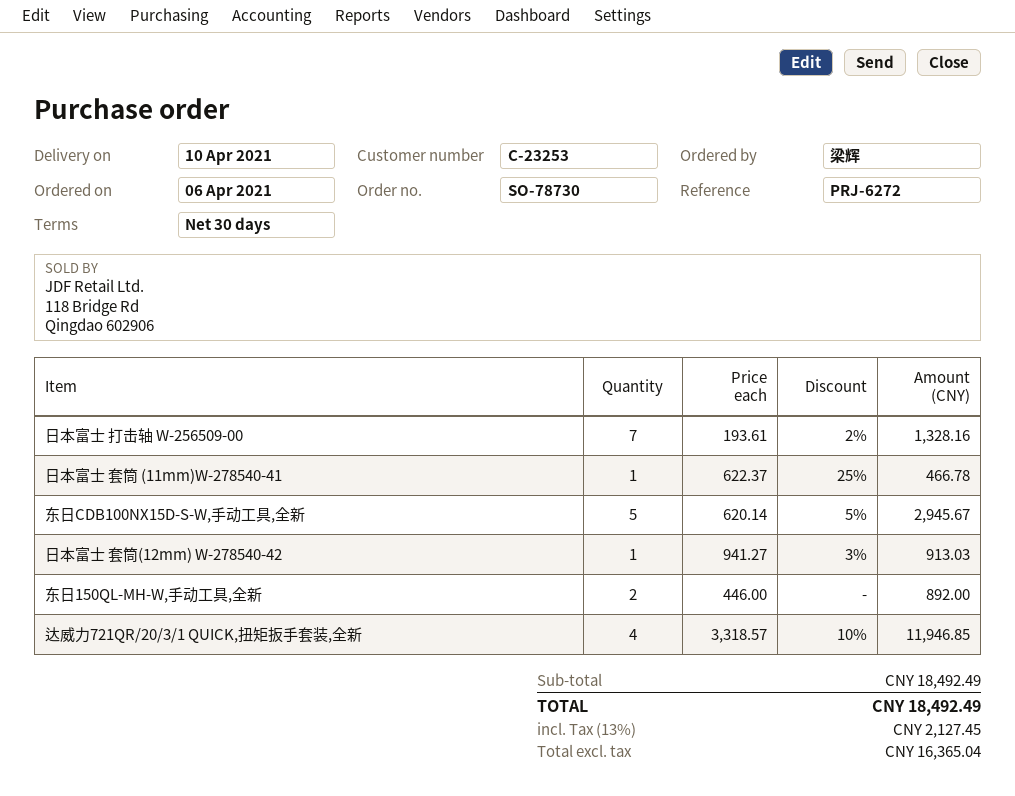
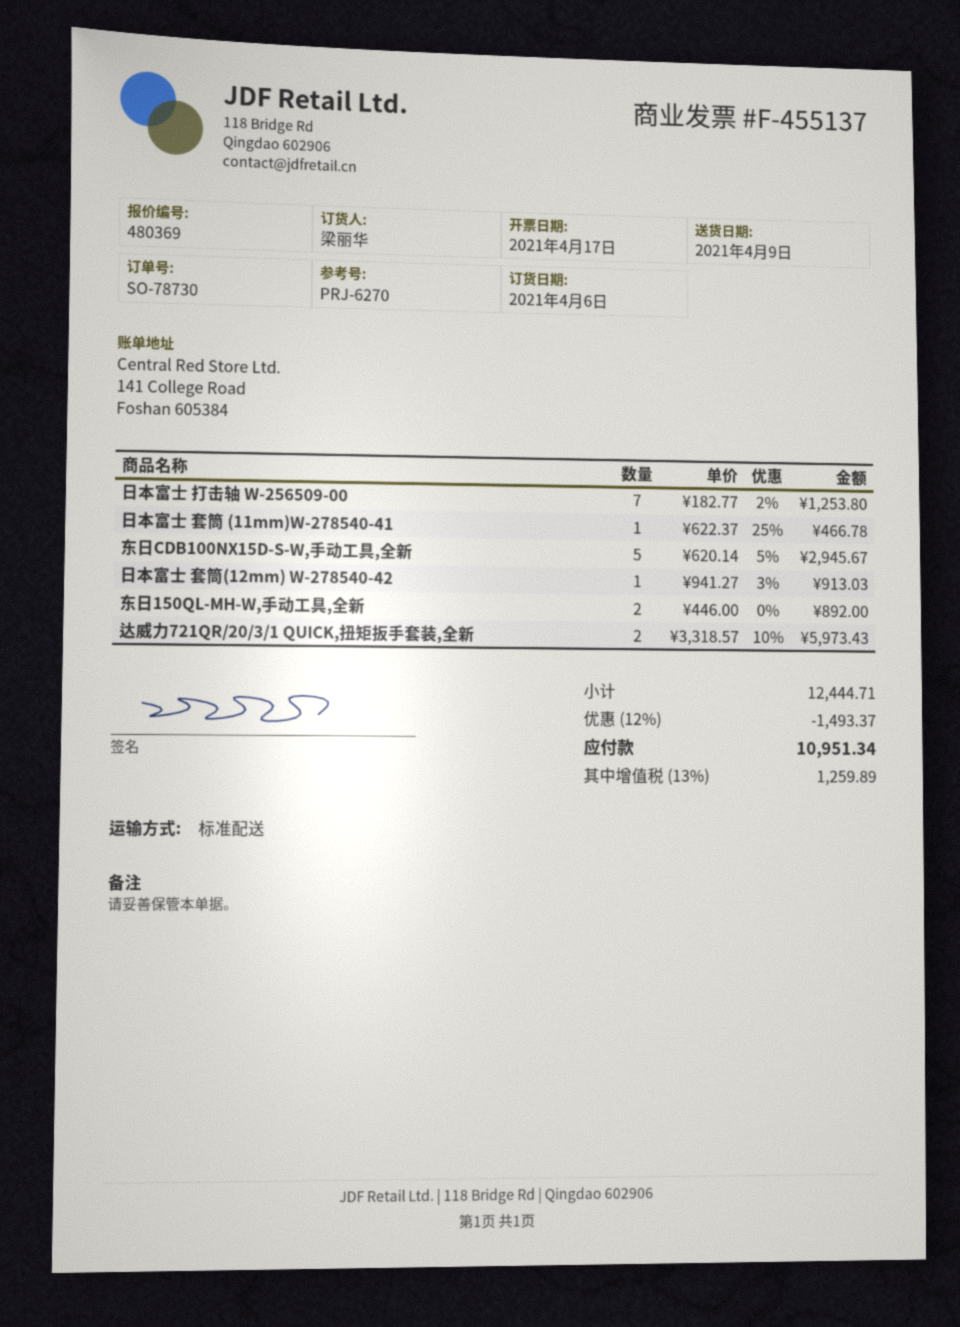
delivery date: 2021-04-10 -> 2021-04-09
reference: PRJ-6272 -> PRJ-6270
ordered by: 梁辉 -> 梁丽华
日本富士 打击轴 W-256509-00: 7 x 193.61 - 2% = 1328.16 -> 7 x 182.77 - 2% = 1253.80
达威力721QR/20/3/1 QUICK,扭矩扳手套装,全新: 4 x 3318.57 - 10% = 11946.85 -> 2 x 3318.57 - 10% = 5973.43
subtotal: 18492.49 -> 12444.71
discount: none -> 12% = 1493.37
tax: 13% = 2127.45 -> 13% = 1259.89
total: 18492.49 -> 10951.34

